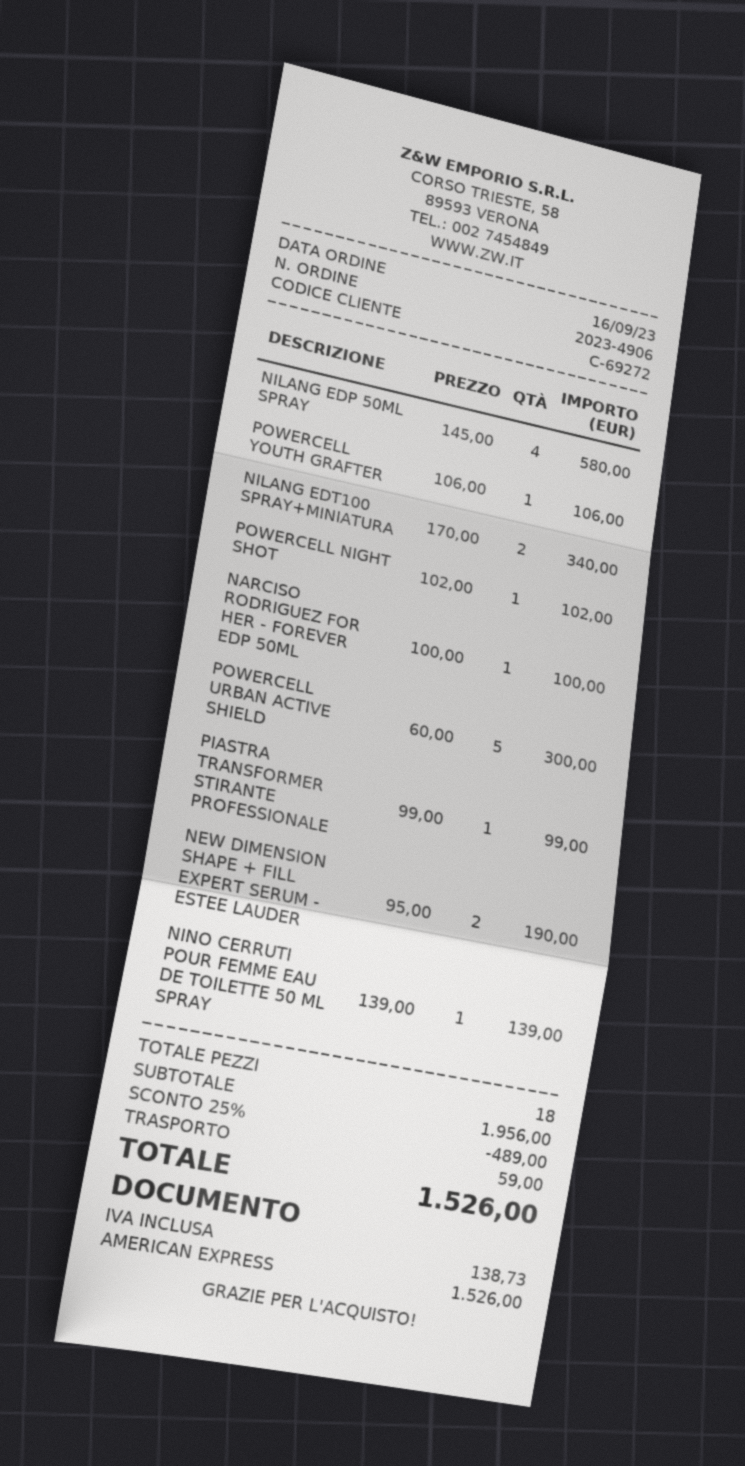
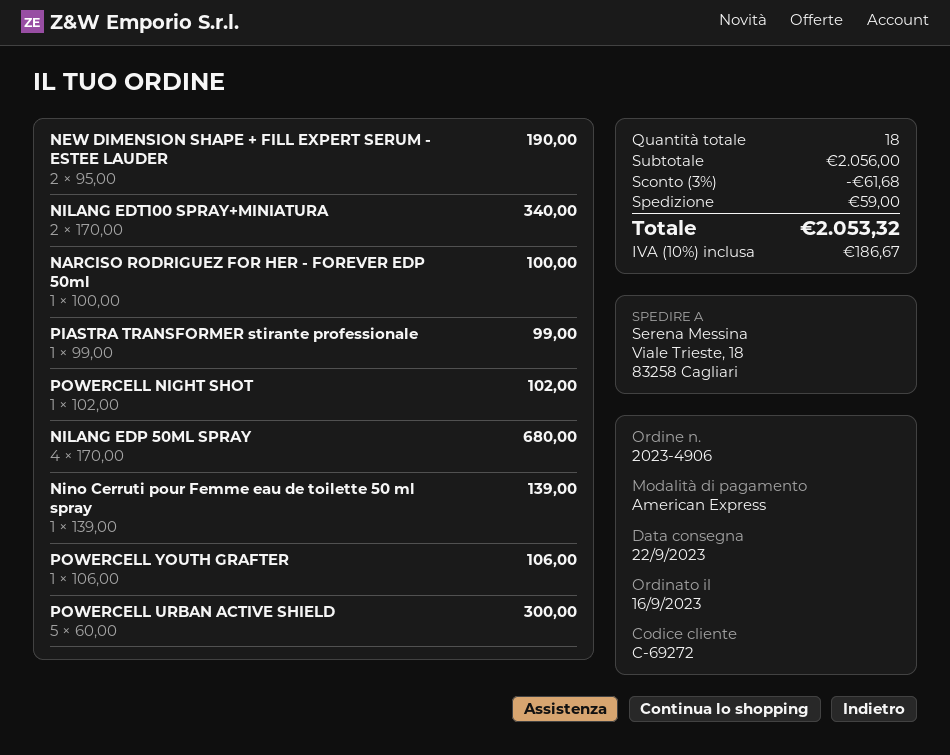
NILANG EDP 50ML SPRAY: 4 x 145.00 = 580.00 -> 4 x 170.00 = 680.00
subtotal: 1956.00 -> 2056.00
discount: 25% = 489.00 -> 3% = 61.68
tax: 138.73 -> 186.67
total: 1526.00 -> 2053.32

